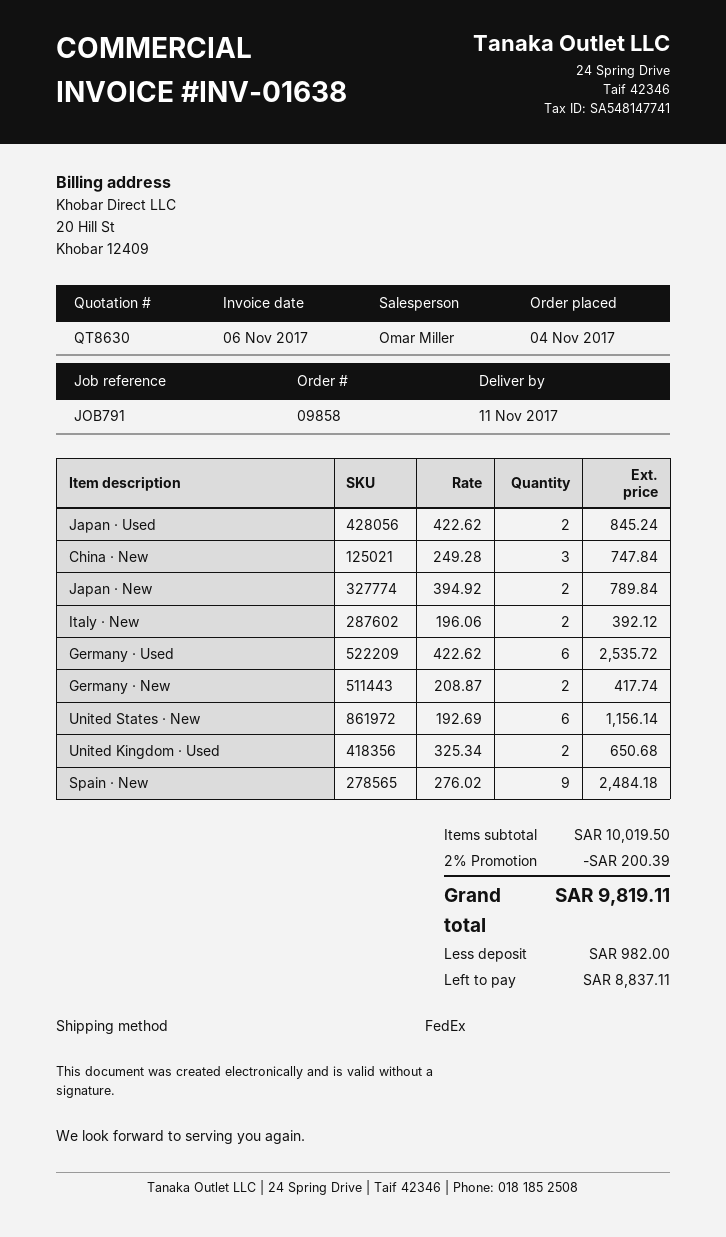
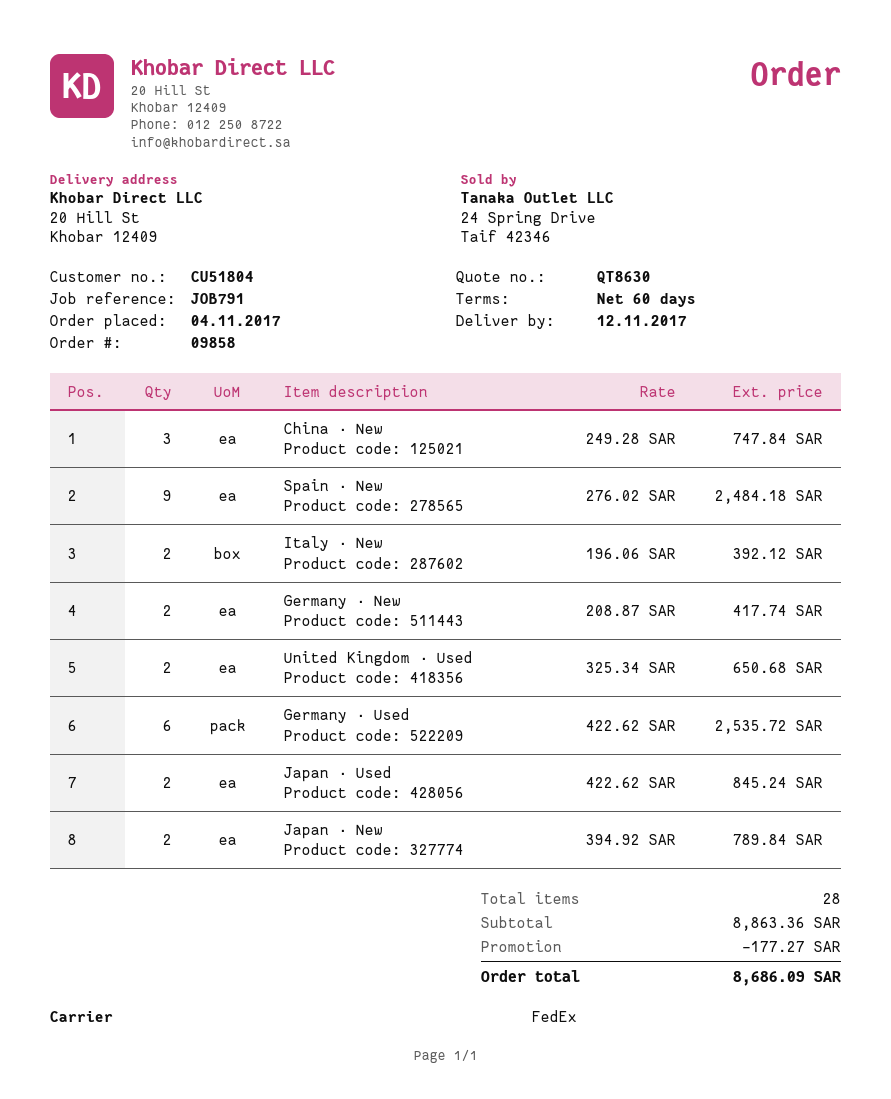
delivery date: 2017-11-11 -> 2017-11-12
United States · New: 6 x 192.69 = 1156.14 -> none
subtotal: 10019.50 -> 8863.36
discount: 200.39 -> 177.27
total: 9819.11 -> 8686.09

